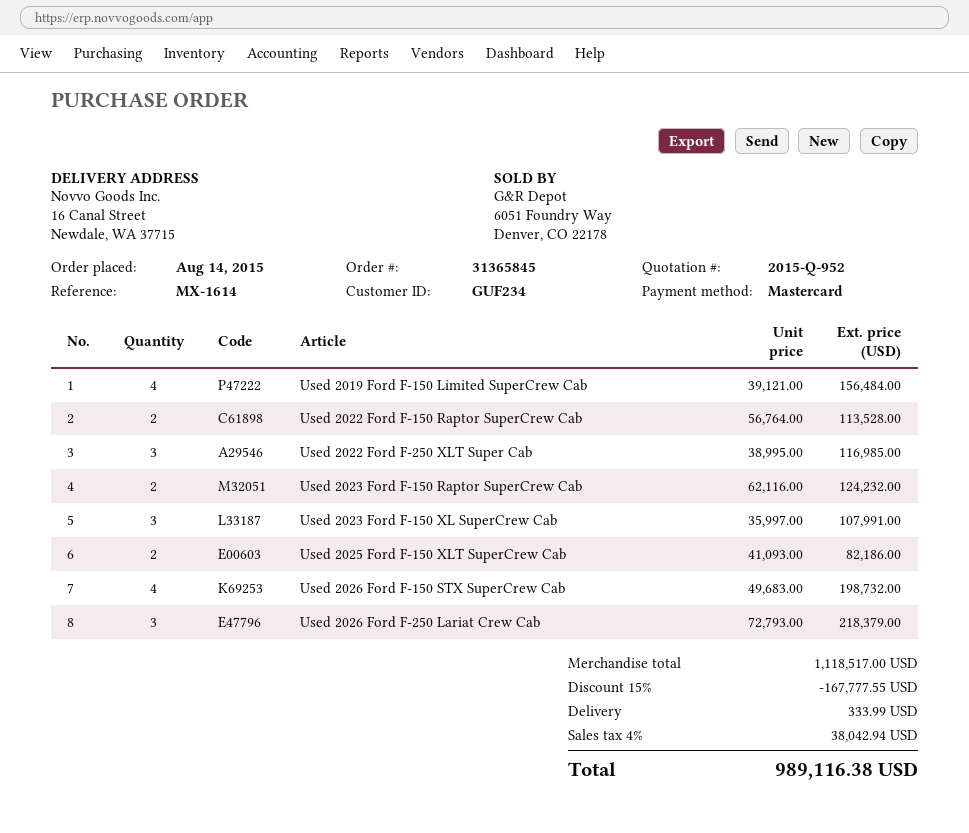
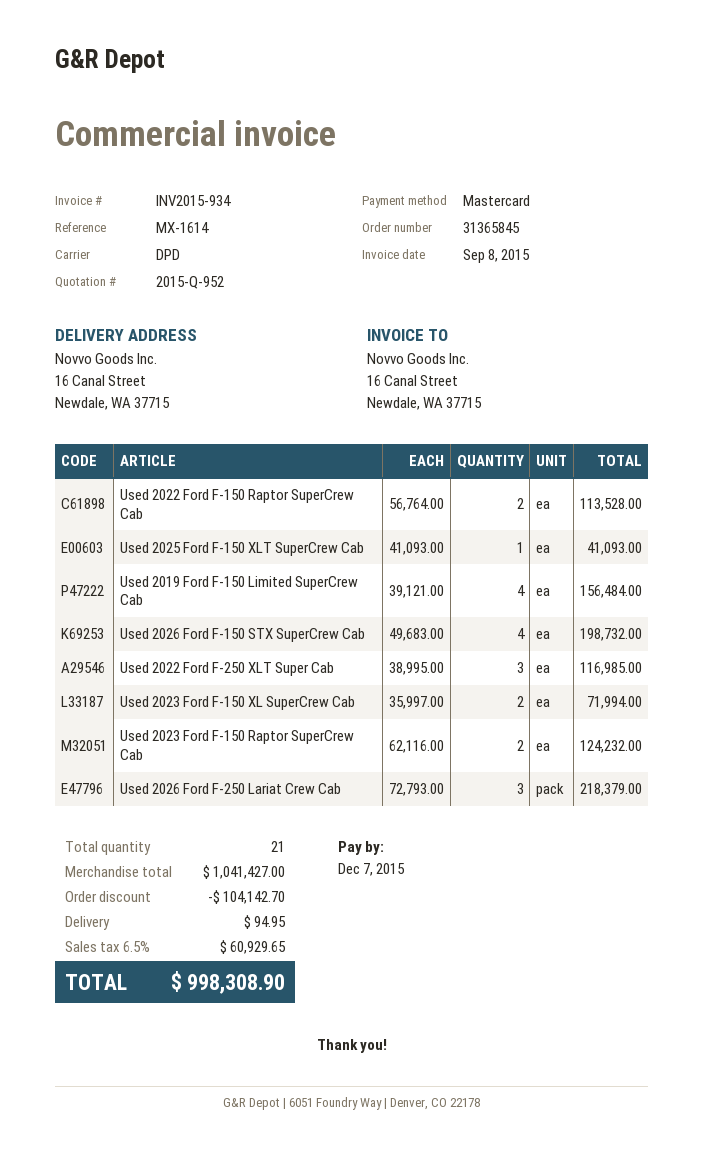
Used 2023 Ford F-150 XL SuperCrew Cab: 3 x 35997.00 = 107991.00 -> 2 x 35997.00 = 71994.00
Used 2025 Ford F-150 XLT SuperCrew Cab: 2 x 41093.00 = 82186.00 -> 1 x 41093.00 = 41093.00
subtotal: 1118517.00 -> 1041427.00
discount: 167777.55 -> 104142.70
shipping: 333.99 -> 94.95
tax: 4% = 38042.94 -> 6.5% = 60929.65
total: 989116.38 -> 998308.90

